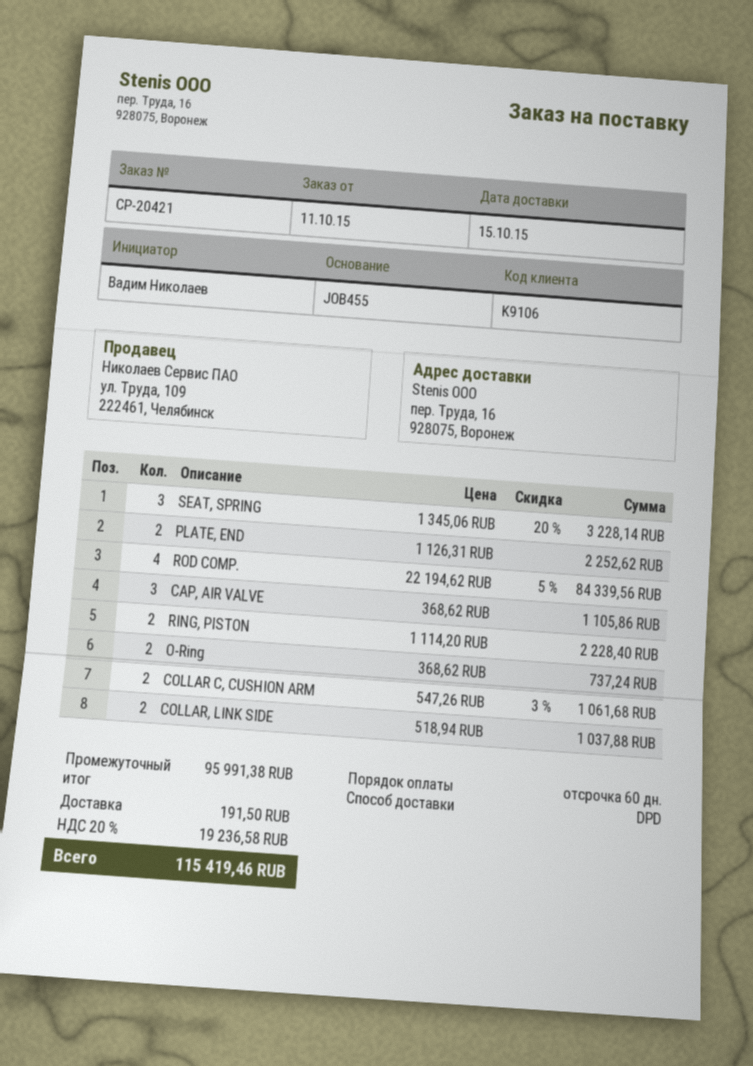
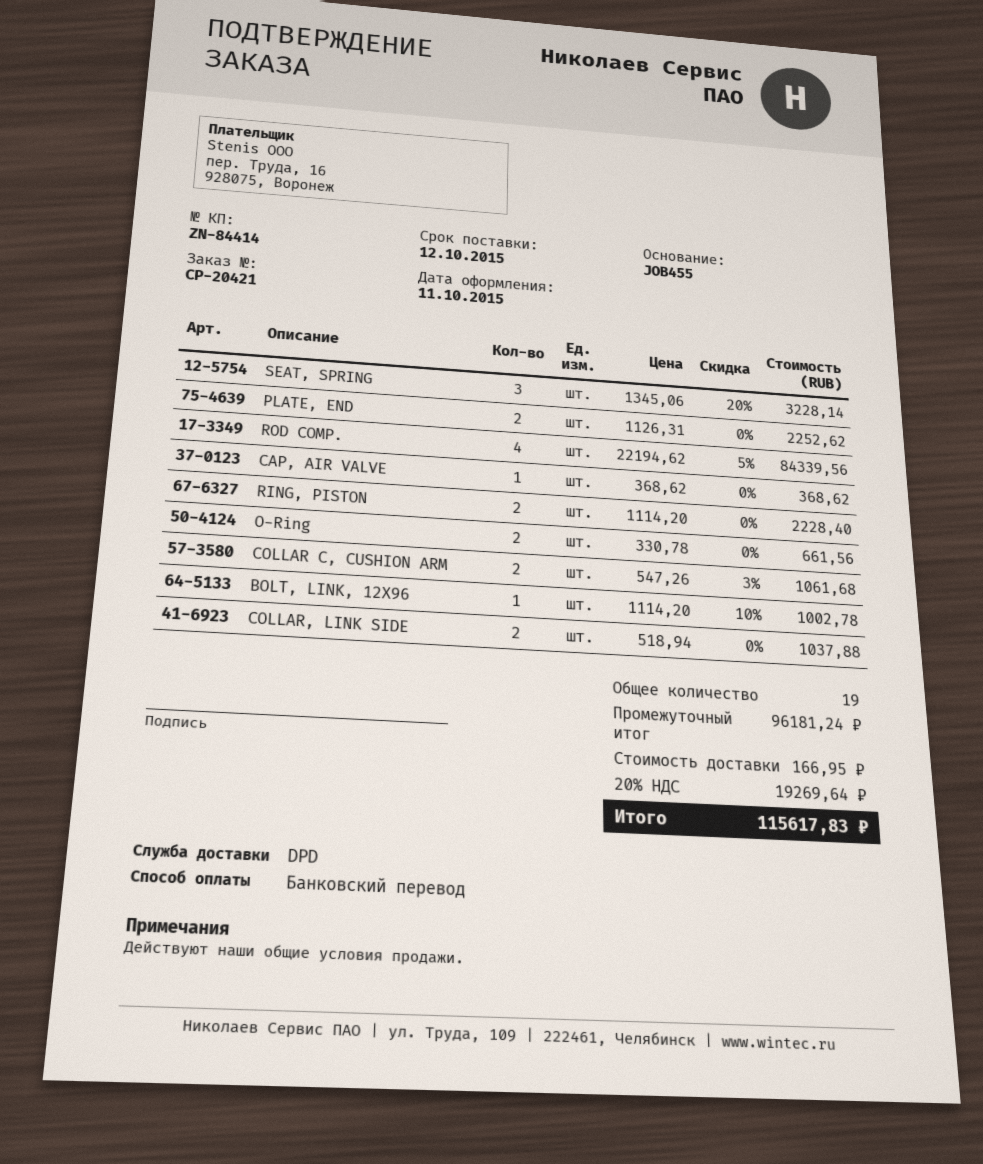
delivery date: 2015-10-15 -> 2015-10-12
CAP, AIR VALVE: 3 x 368.62 = 1105.86 -> 1 x 368.62 = 368.62
O-Ring: 2 x 368.62 = 737.24 -> 2 x 330.78 = 661.56
BOLT, LINK, 12X96: none -> 1 x 1114.20 - 10% = 1002.78
subtotal: 95991.38 -> 96181.24
shipping: 191.50 -> 166.95
tax: 20% = 19236.58 -> 20% = 19269.64
total: 115419.46 -> 115617.83

